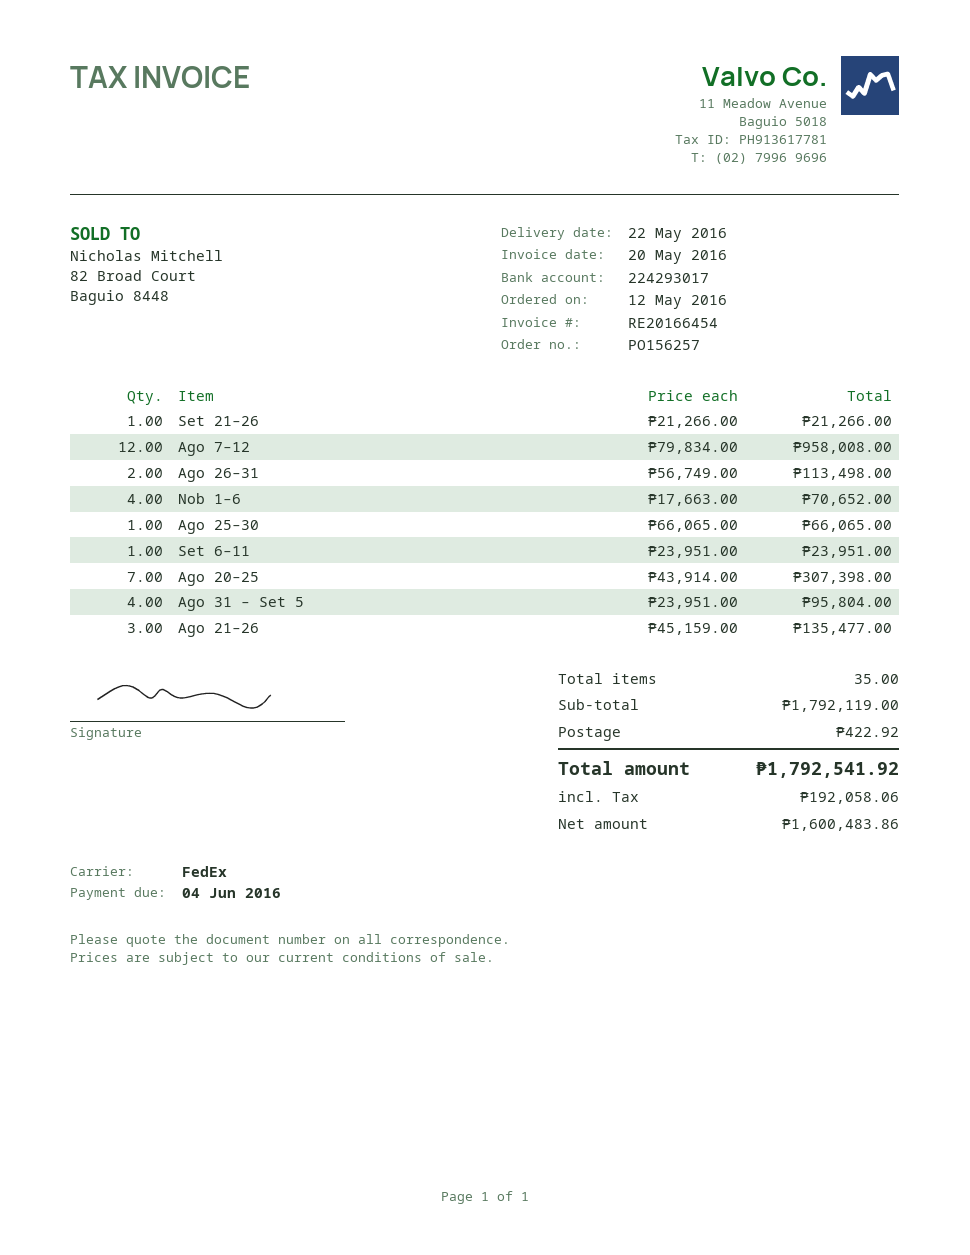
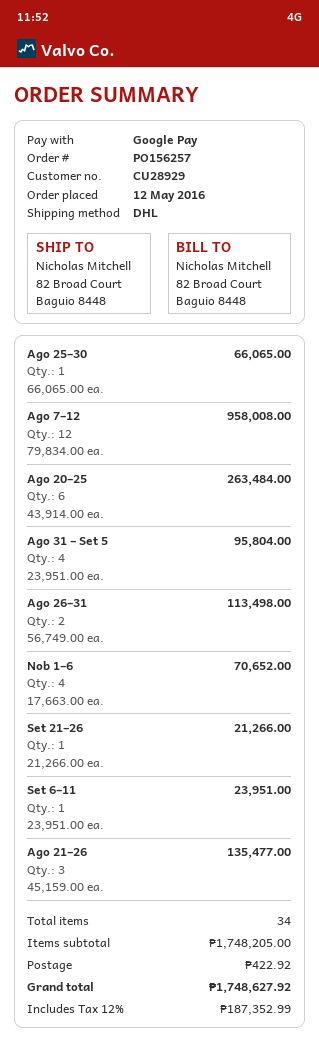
shipping method: FedEx -> DHL
Ago 20–25: 7 x 43914.00 = 307398.00 -> 6 x 43914.00 = 263484.00
total quantity: 35 -> 34
subtotal: 1792119.00 -> 1748205.00
tax: 192058.06 -> 187352.99
total: 1792541.92 -> 1748627.92

